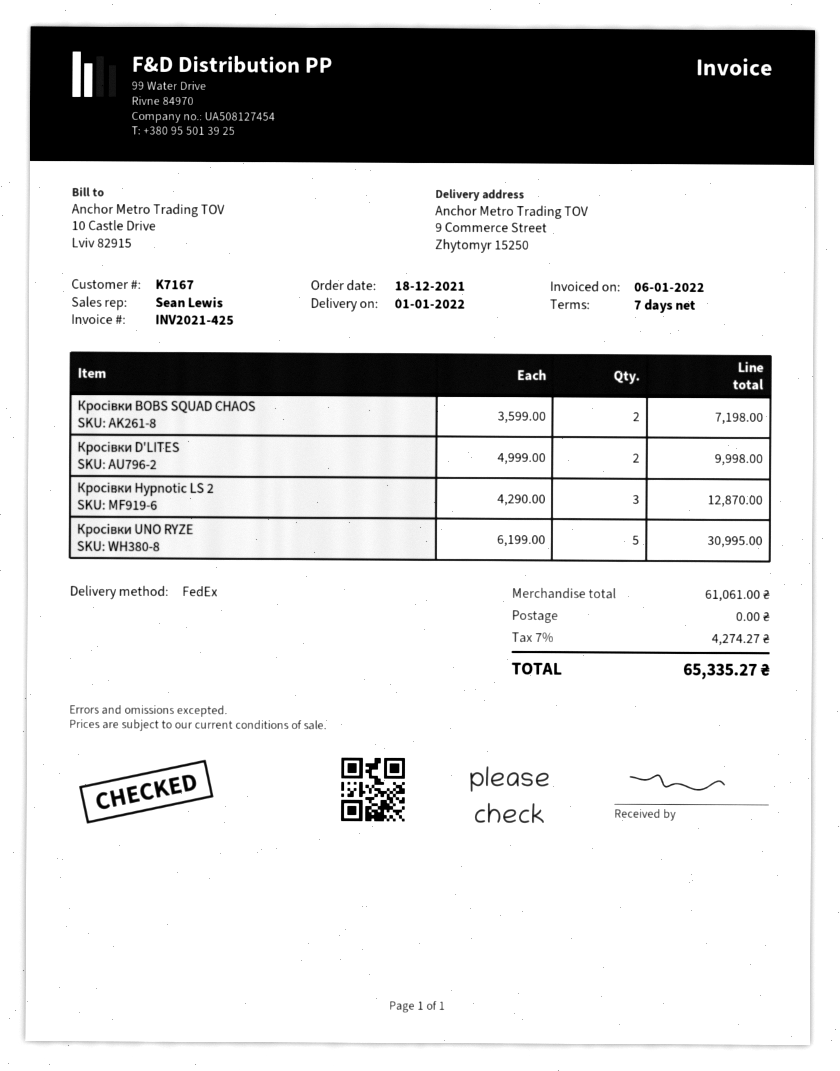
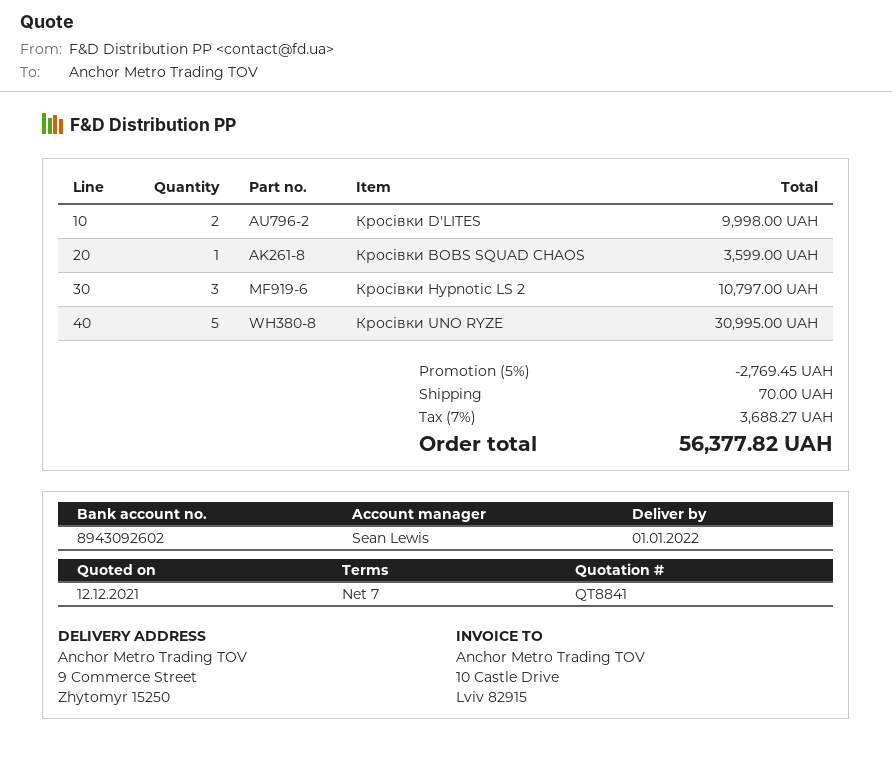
Кросівки BOBS SQUAD CHAOS: 2 for 7198.00 -> 1 for 3599.00
Кросівки Hypnotic LS 2: 3 for 12870.00 -> 3 for 10797.00
discount: none -> 5% = 2769.45
shipping: 0.00 -> 70.00
tax: 7% = 4274.27 -> 7% = 3688.27
total: 65335.27 -> 56377.82

